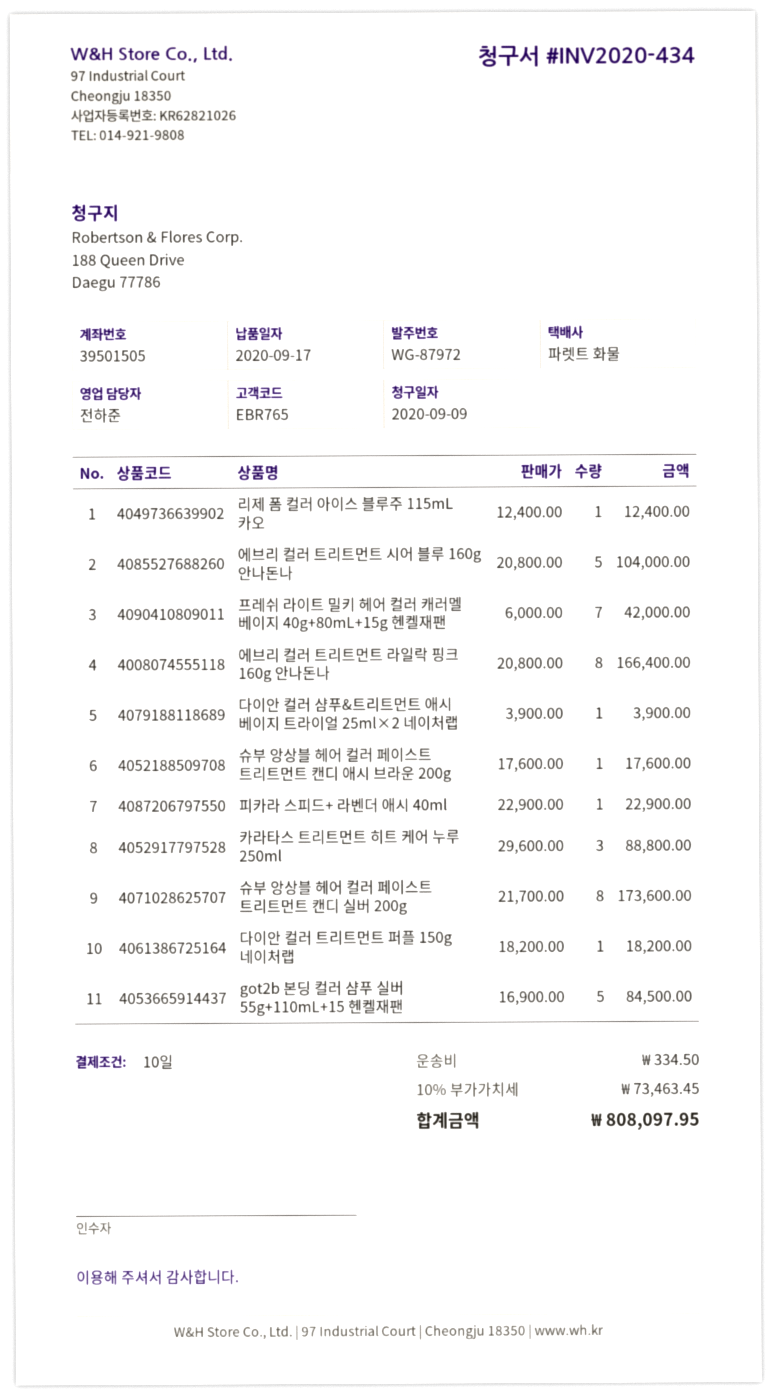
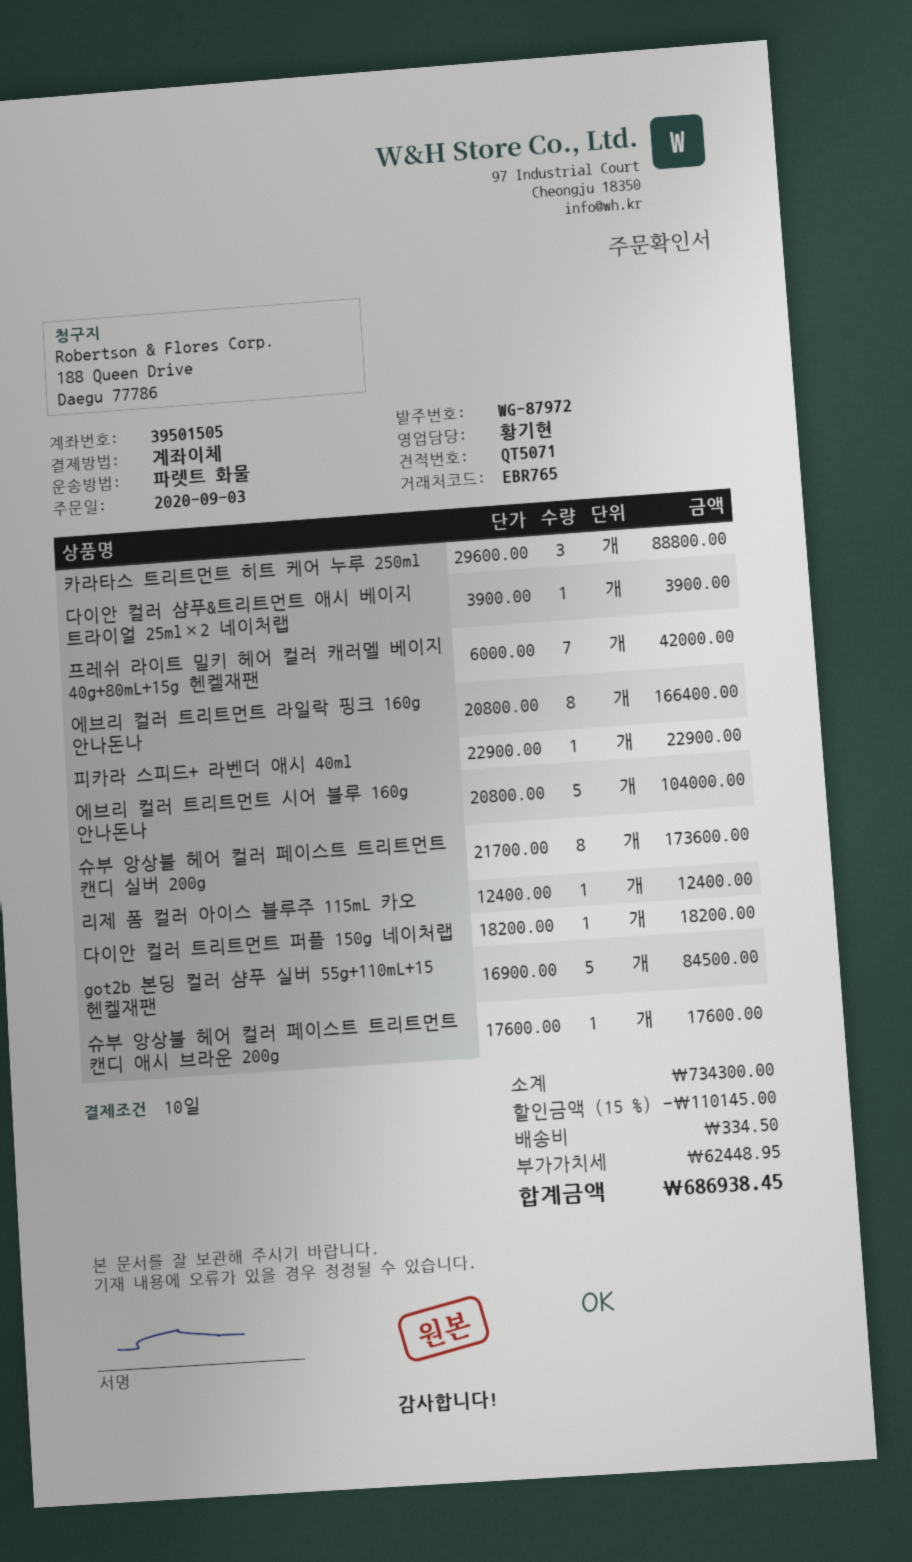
sales rep: 전하준 -> 황기현
discount: none -> 15% = 110145.00
tax: 73463.45 -> 62448.95
total: 808097.95 -> 686938.45

